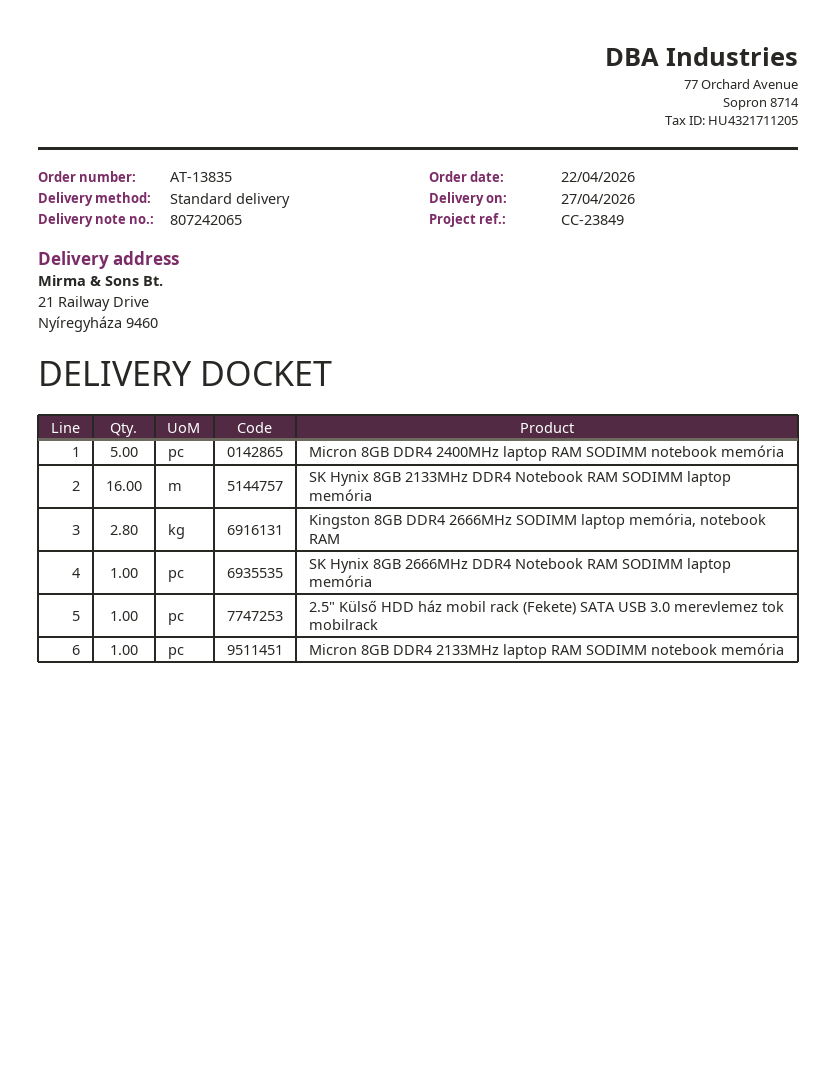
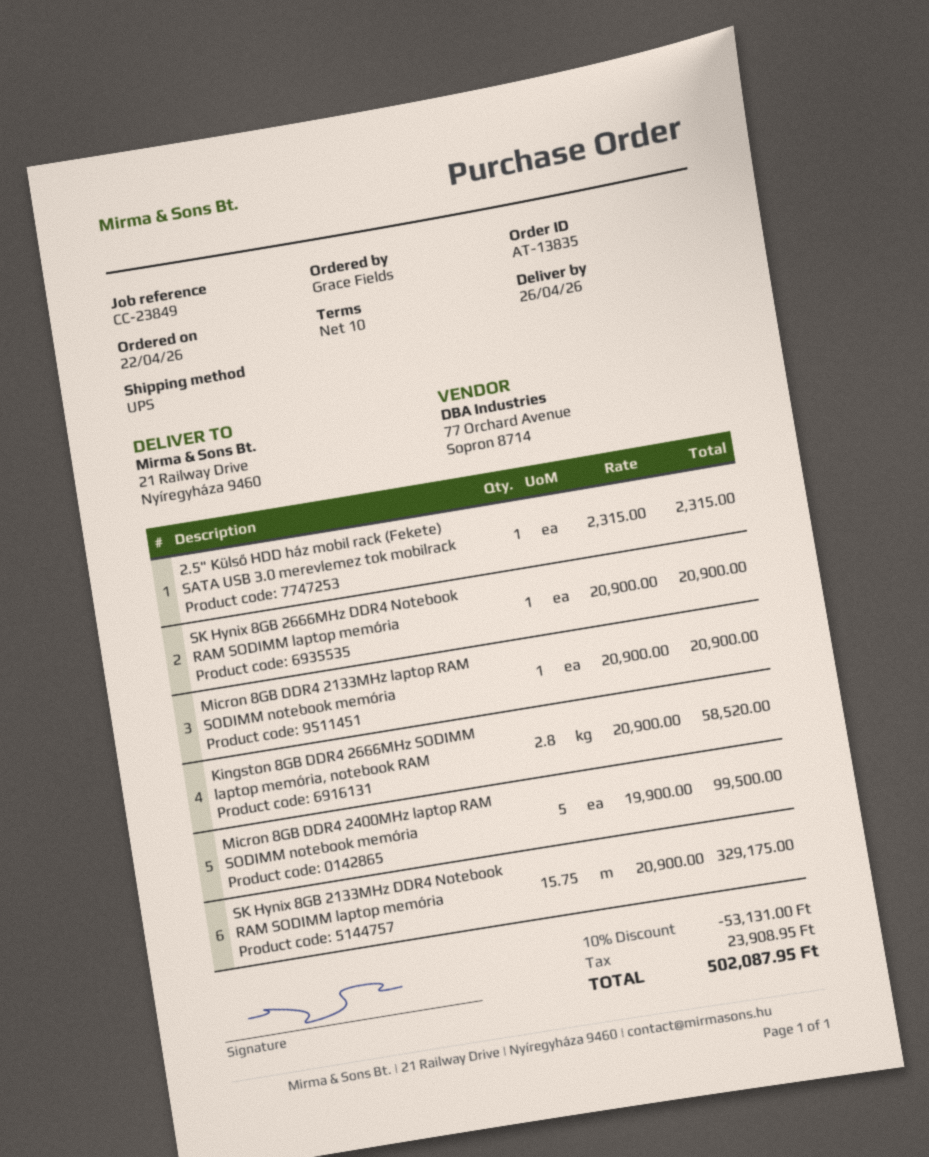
delivery date: 2026-04-27 -> 2026-04-26
shipping method: standard -> UPS
SK Hynix 8GB 2133MHz DDR4 Notebook RAM SODIMM laptop memória: 16 -> 15.75

